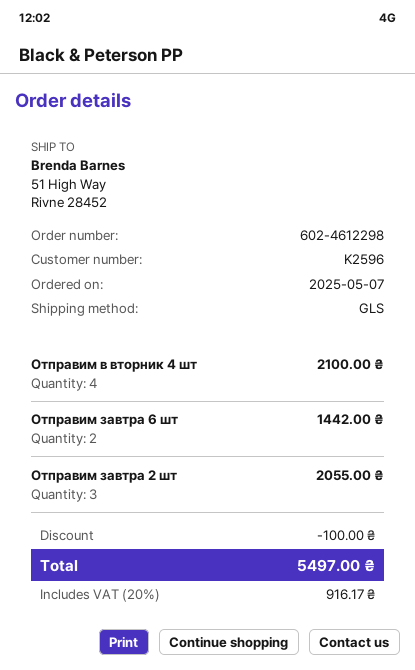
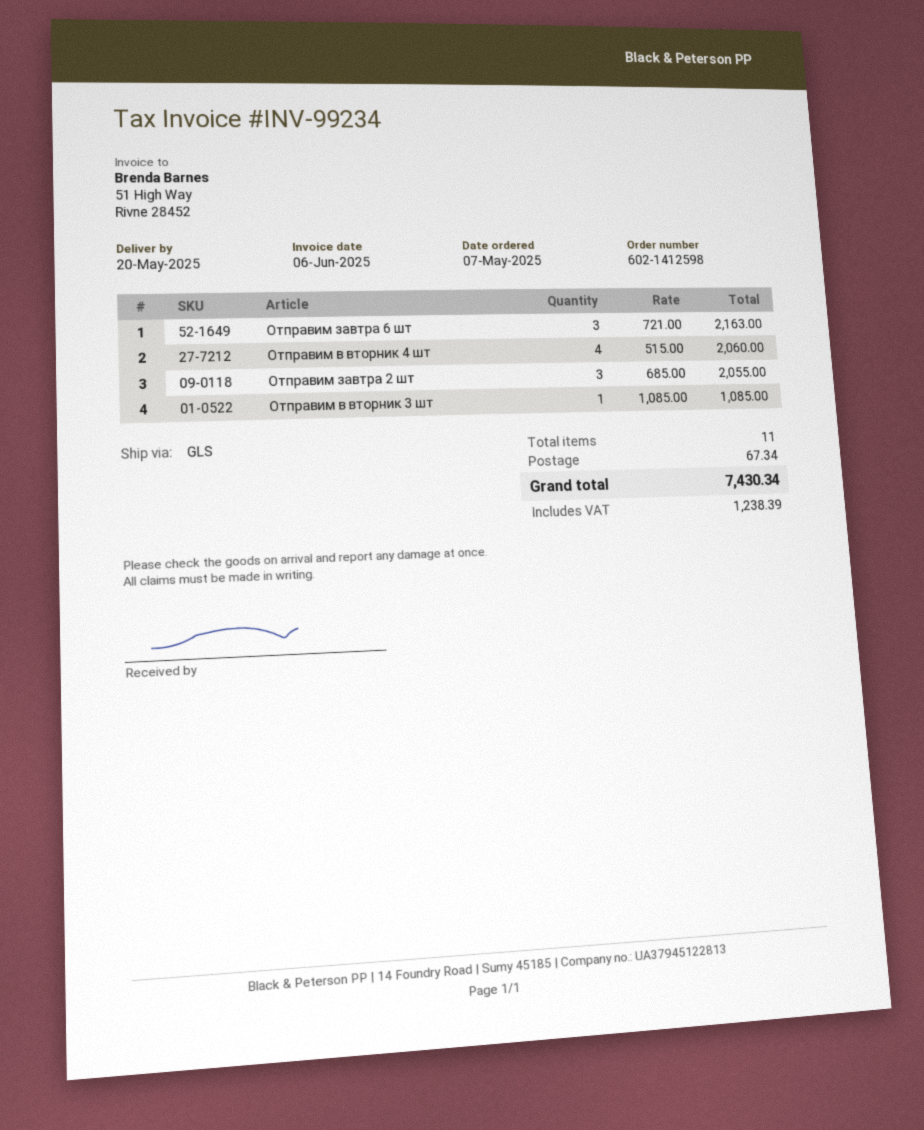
order number: 602-4612298 -> 602-1412598
Отправим в вторник 4 шт: 4 for 2100.00 -> 4 for 2060.00
Отправим завтра 6 шт: 2 for 1442.00 -> 3 for 2163.00
Отправим в вторник 3 шт: none -> 1 for 1085.00
discount: 100.00 -> none
shipping: none -> 67.34
tax: 916.17 -> 1238.39
total: 5497.00 -> 7430.34

